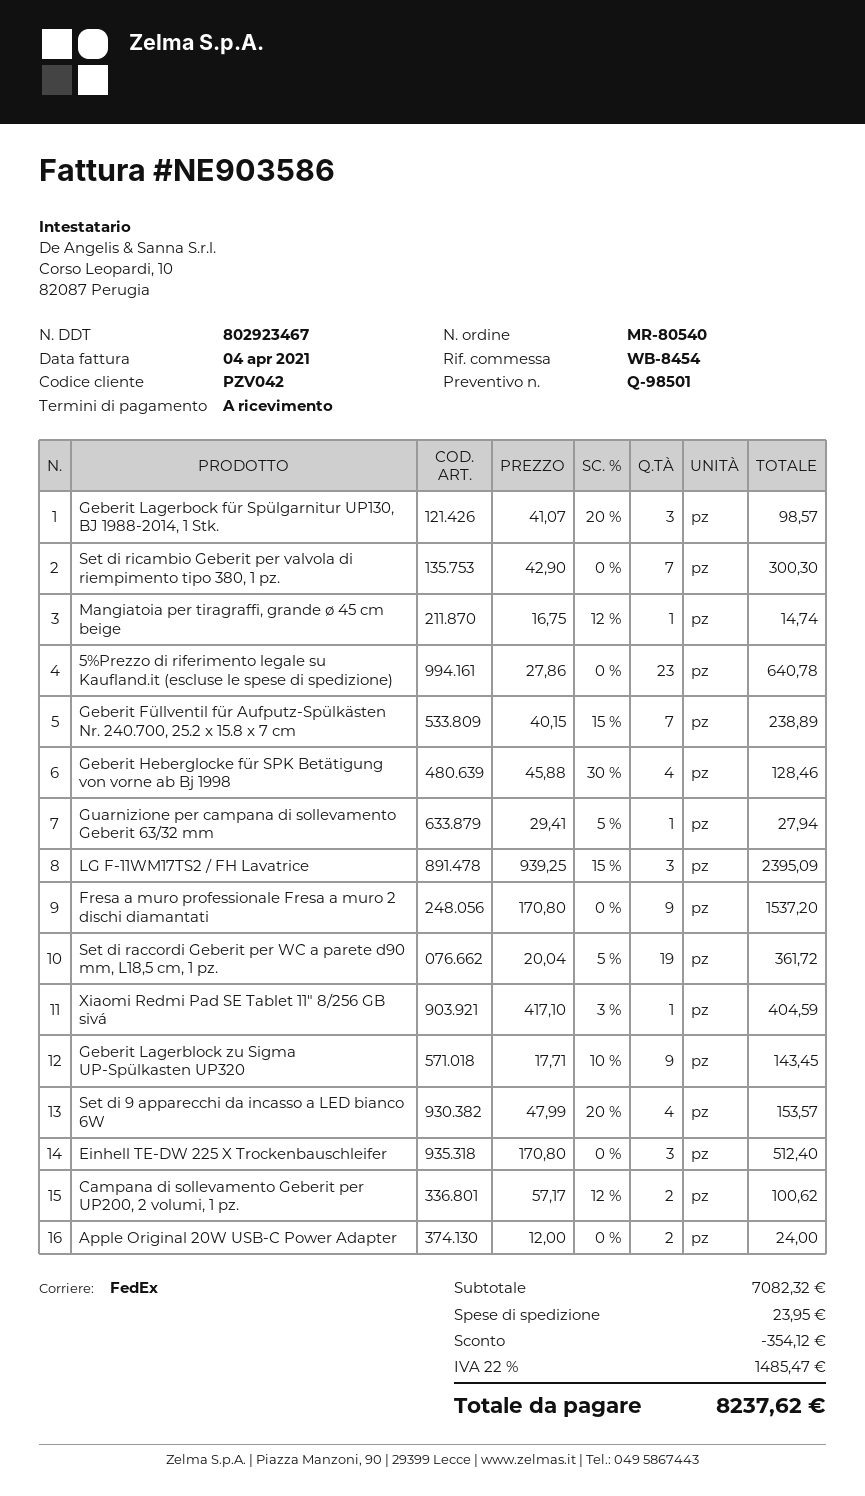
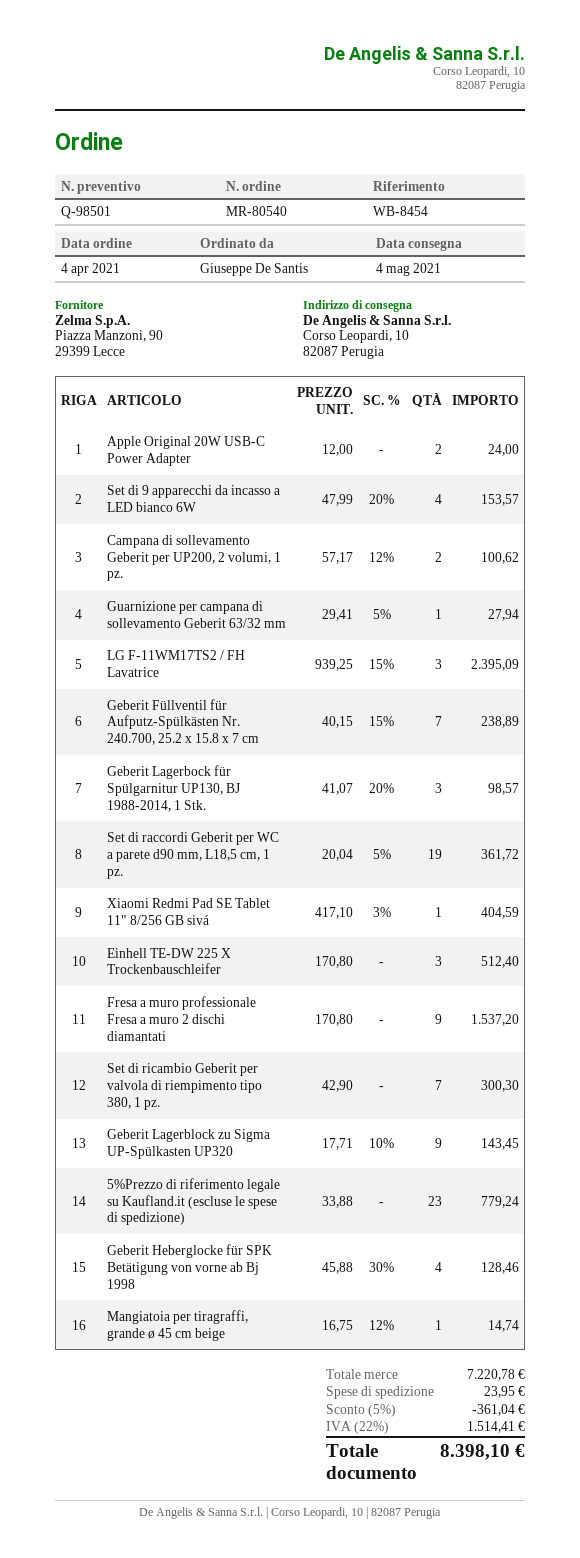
5%Prezzo di riferimento legale su Kaufland.it (escluse le spese di spedizione): 23 x 27.86 = 640.78 -> 23 x 33.88 = 779.24
subtotal: 7082.32 -> 7220.78
discount: 354.12 -> 361.04
tax: 22% = 1485.47 -> 22% = 1514.41
total: 8237.62 -> 8398.10

